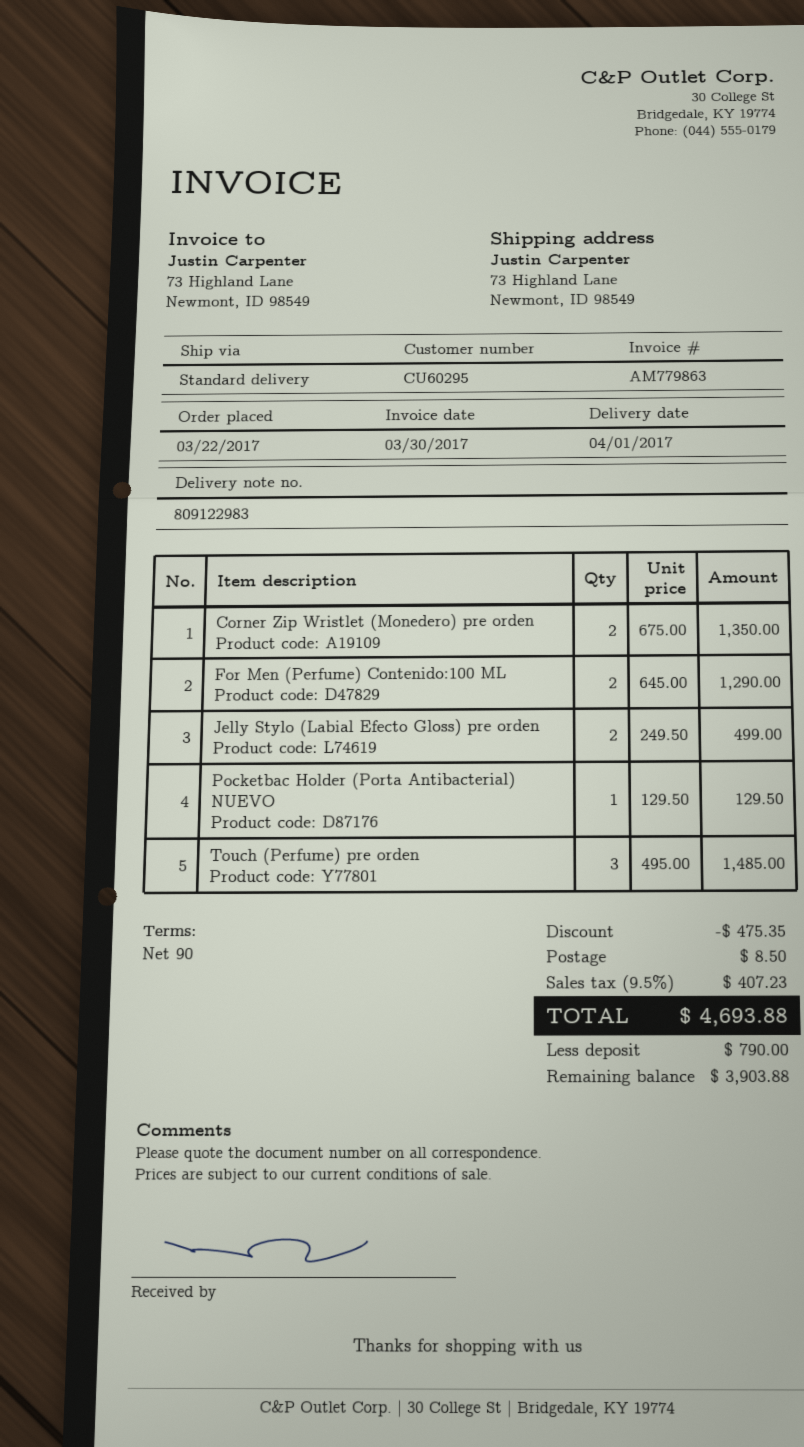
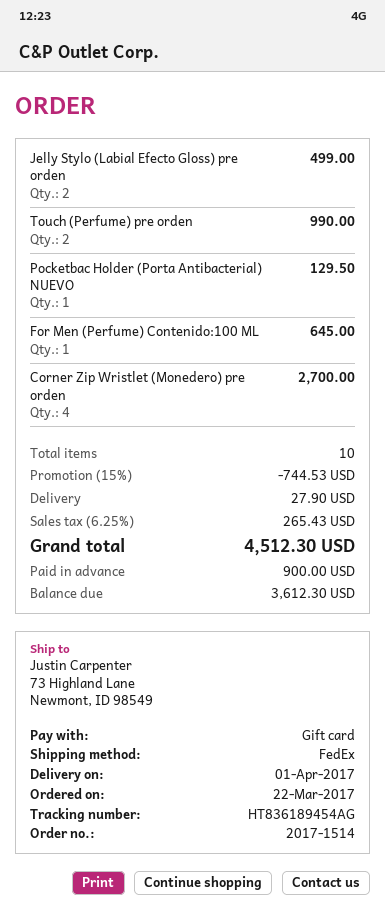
shipping method: standard -> FedEx
Corner Zip Wristlet (Monedero) pre orden: 2 for 1350.00 -> 4 for 2700.00
For Men (Perfume) Contenido:100 ML: 2 for 1290.00 -> 1 for 645.00
Touch (Perfume) pre orden: 3 for 1485.00 -> 2 for 990.00
discount: 475.35 -> 744.53
shipping: 8.50 -> 27.90
tax: 9.5% = 407.23 -> 6.25% = 265.43
total: 4693.88 -> 4512.30
deposit: 790.00 -> 900.00
balance: 3903.88 -> 3612.30

